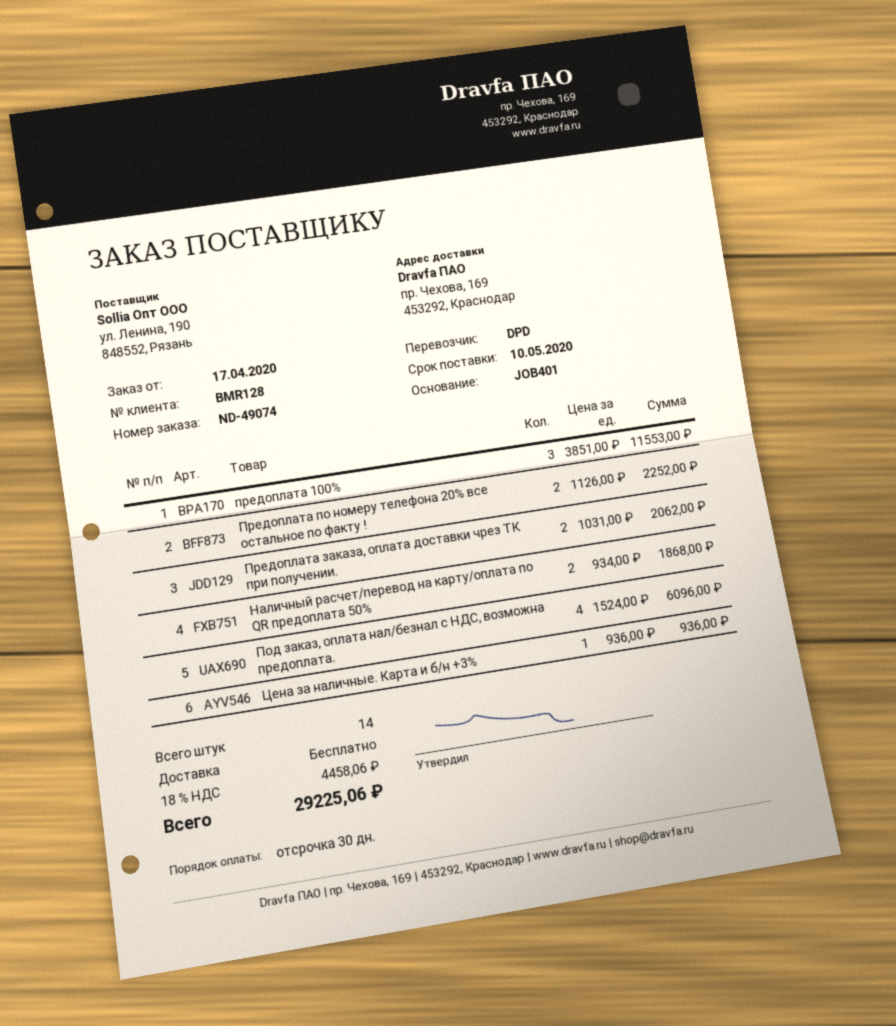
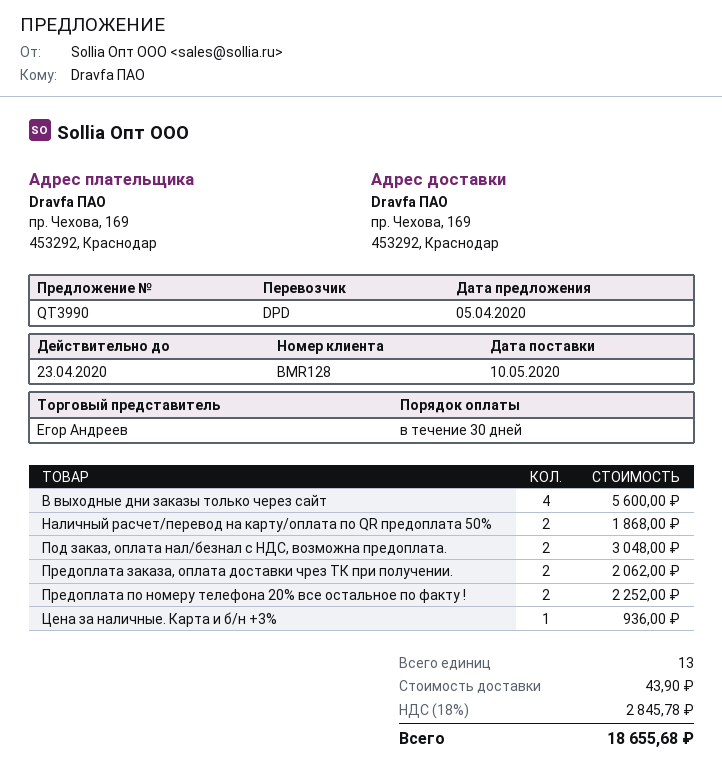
предоплата 100%: 3 for 11553.00 -> none
Под заказ, оплата нал/безнал с НДС, возможна предоплата.: 4 for 6096.00 -> 2 for 3048.00
В выходные дни заказы только через сайт: none -> 4 for 5600.00
total quantity: 14 -> 13
shipping: 0.00 -> 43.90
tax: 18% = 4458.06 -> 18% = 2845.78
total: 29225.06 -> 18655.68

